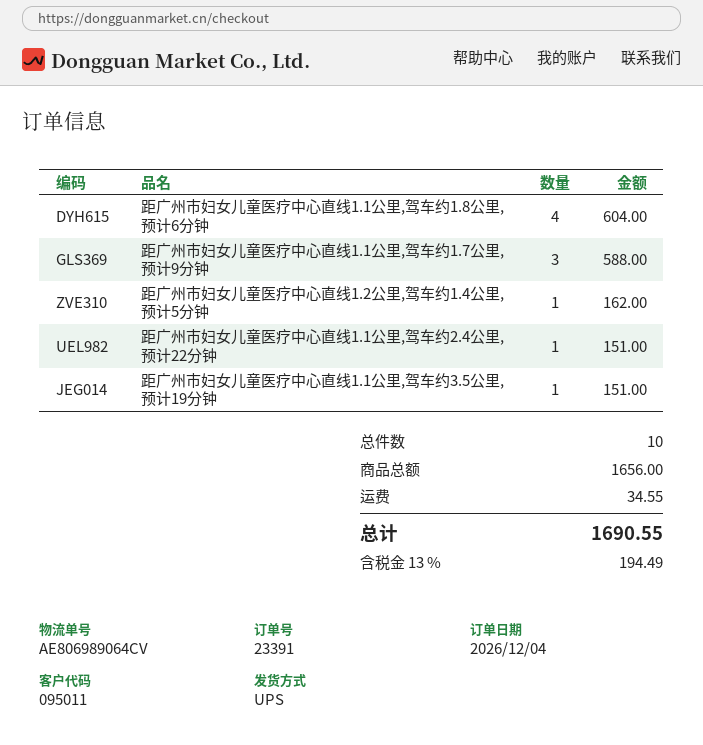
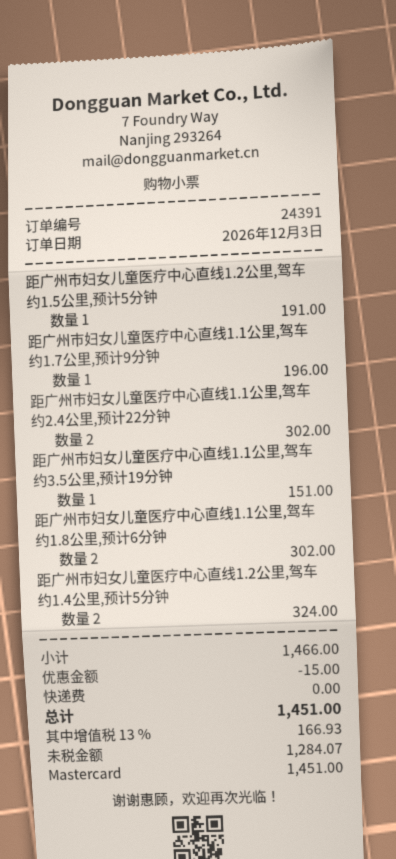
order number: 23391 -> 24391
order date: 2026-12-04 -> 2026-12-03
距广州市妇女儿童医疗中心直线1.1公里,驾车约1.8公里,预计6分钟: 4 for 604.00 -> 2 for 302.00
距广州市妇女儿童医疗中心直线1.1公里,驾车约1.7公里,预计9分钟: 3 for 588.00 -> 1 for 196.00
距广州市妇女儿童医疗中心直线1.2公里,驾车约1.4公里,预计5分钟: 1 for 162.00 -> 2 for 324.00
距广州市妇女儿童医疗中心直线1.1公里,驾车约2.4公里,预计22分钟: 1 for 151.00 -> 2 for 302.00
距广州市妇女儿童医疗中心直线1.2公里,驾车约1.5公里,预计5分钟: none -> 1 for 191.00
subtotal: 1656.00 -> 1466.00
discount: none -> 15.00
shipping: 34.55 -> 0.00
tax: 13% = 194.49 -> 13% = 166.93
total: 1690.55 -> 1451.00

